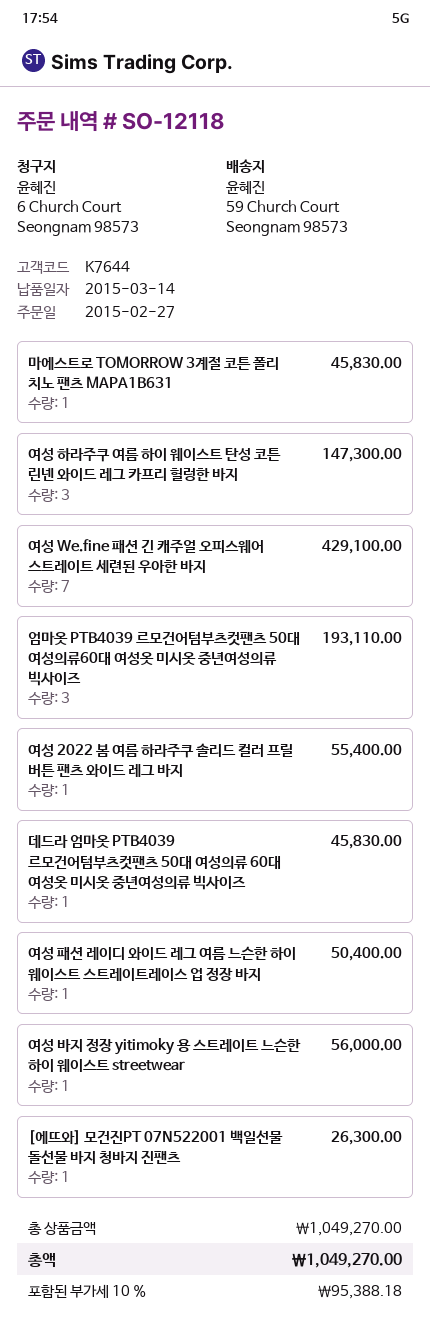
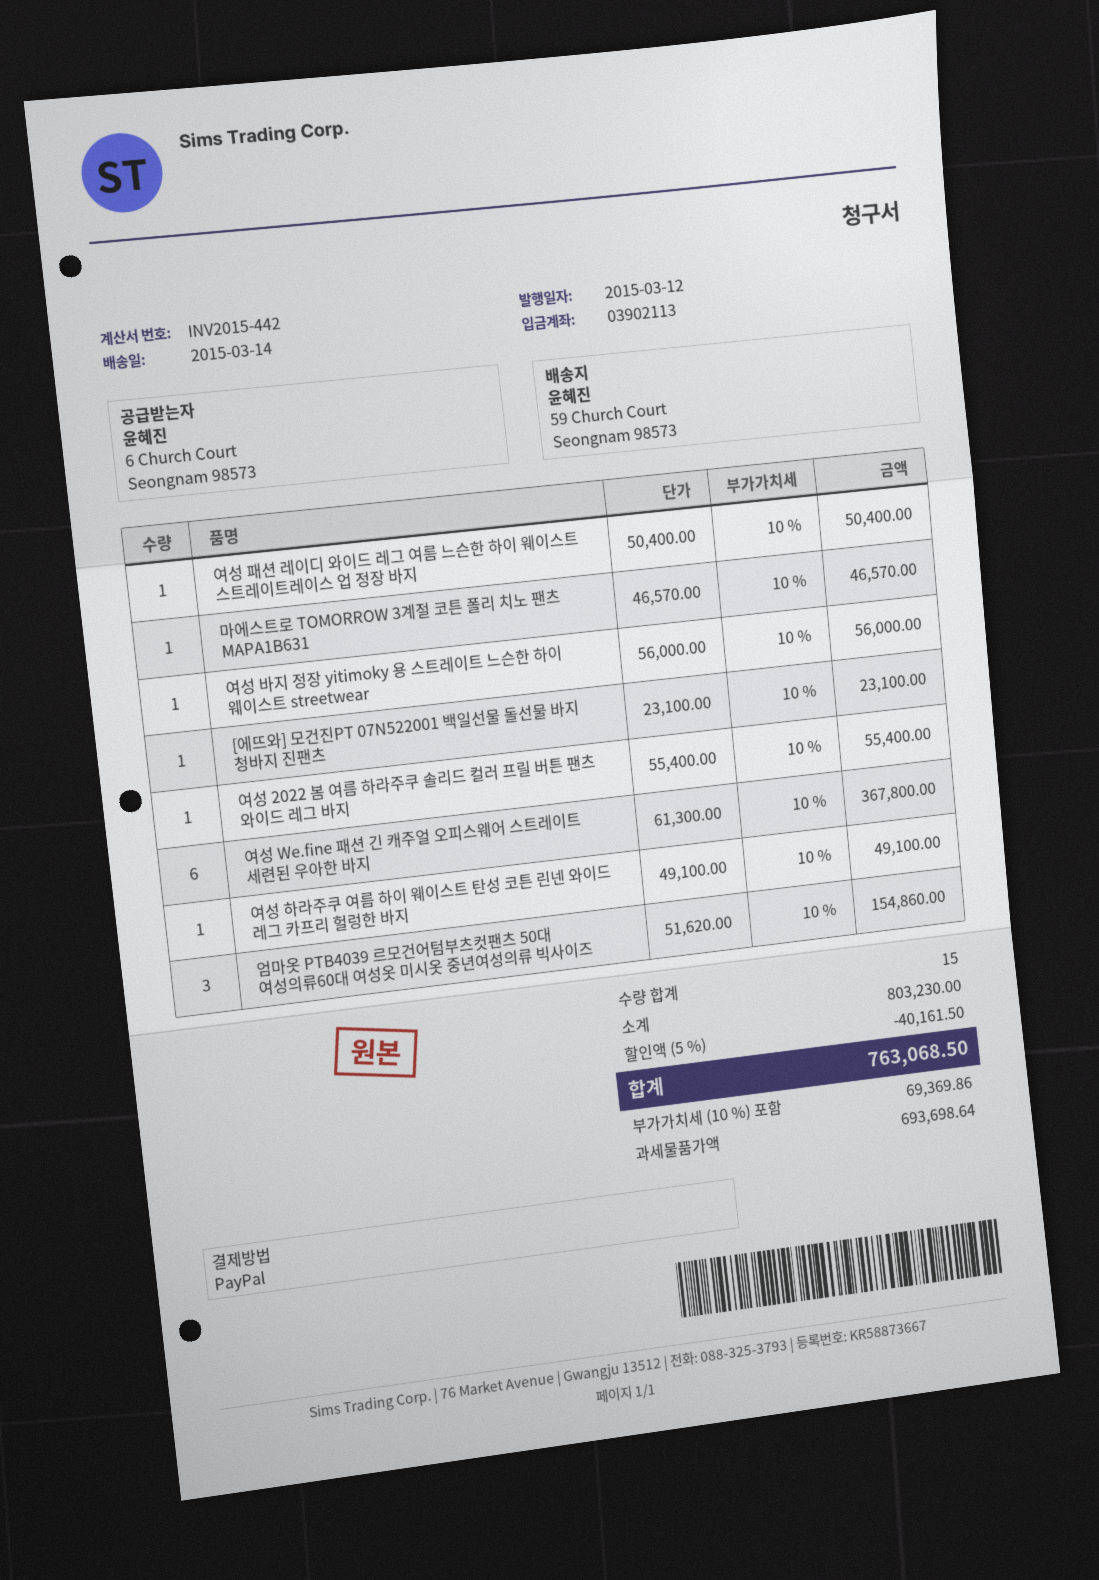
마에스트로 TOMORROW 3계절 코튼 폴리 치노 팬츠 MAPA1B631: 1 for 45830.00 -> 1 for 46570.00
여성 하라주쿠 여름 하이 웨이스트 탄성 코튼 린넨 와이드 레그 카프리 헐렁한 바지: 3 for 147300.00 -> 1 for 49100.00
여성 We.fine 패션 긴 캐주얼 오피스웨어 스트레이트 세련된 우아한 바지: 7 for 429100.00 -> 6 for 367800.00
엄마옷 PTB4039 르모건어텀부츠컷팬츠 50대 여성의류60대 여성옷 미시옷 중년여성의류 빅사이즈: 3 for 193110.00 -> 3 for 154860.00
데드라 엄마옷 PTB4039 르모건어텀부츠컷팬츠 50대 여성의류 60대 여성옷 미시옷 중년여성의류 빅사이즈: 1 for 45830.00 -> none
[에뜨와] 모건진PT 07N522001 백일선물 돌선물 바지 청바지 진팬츠: 1 for 26300.00 -> 1 for 23100.00
subtotal: 1049270.00 -> 803230.00
discount: none -> 5% = 40161.50
tax: 10% = 95388.18 -> 10% = 69369.86
total: 1049270.00 -> 763068.50

